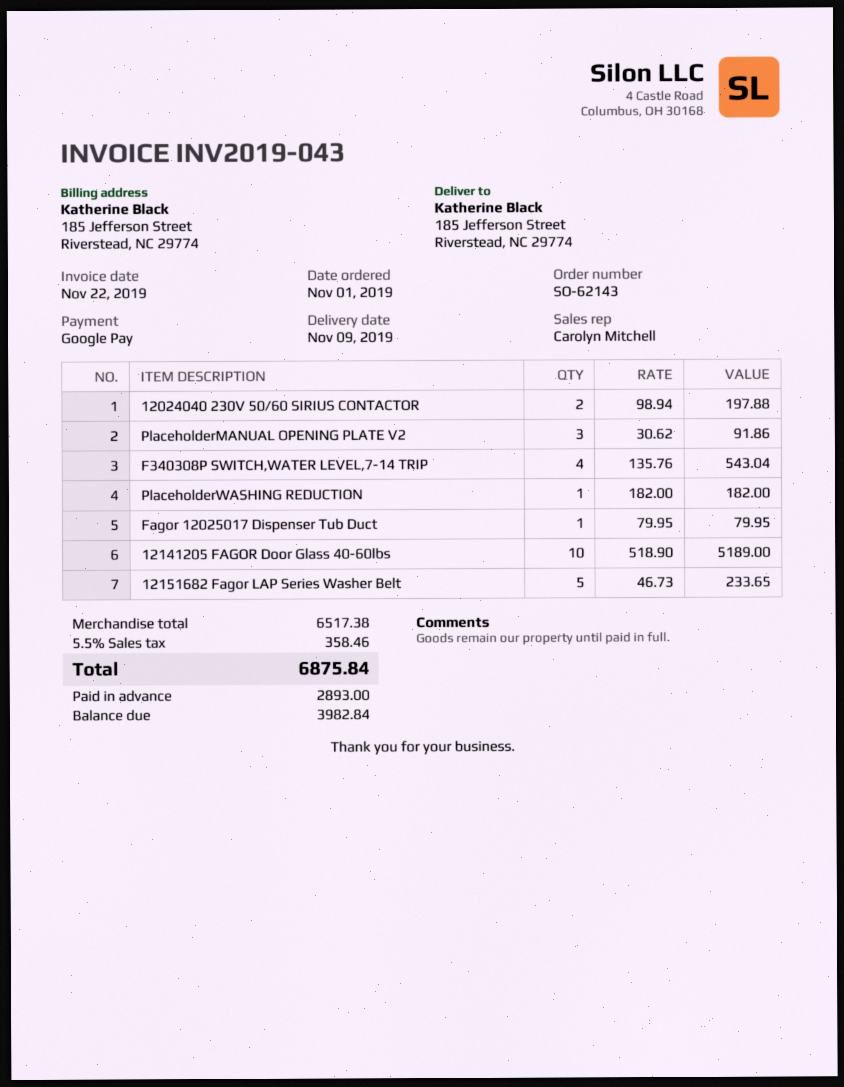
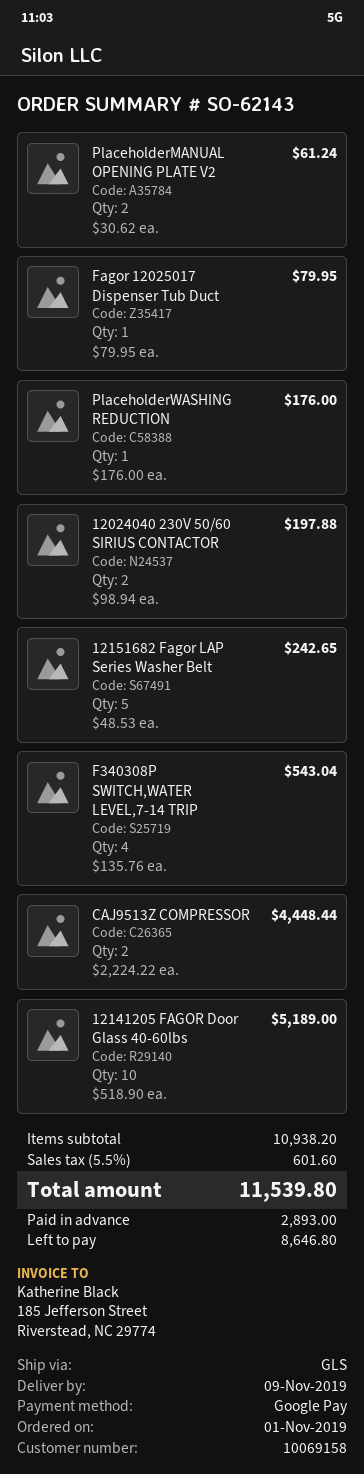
PlaceholderMANUAL OPENING PLATE V2: 3 x 30.62 = 91.86 -> 2 x 30.62 = 61.24
PlaceholderWASHING REDUCTION: 1 x 182.00 = 182.00 -> 1 x 176.00 = 176.00
12151682 Fagor LAP Series Washer Belt: 5 x 46.73 = 233.65 -> 5 x 48.53 = 242.65
CAJ9513Z COMPRESSOR: none -> 2 x 2224.22 = 4448.44
subtotal: 6517.38 -> 10938.20
tax: 5.5% = 358.46 -> 5.5% = 601.60
total: 6875.84 -> 11539.80
balance: 3982.84 -> 8646.80

